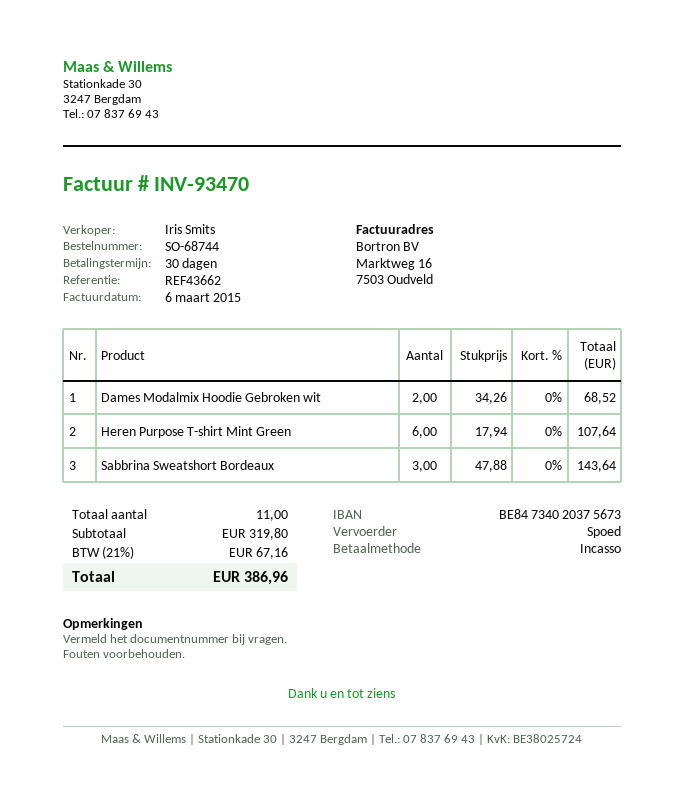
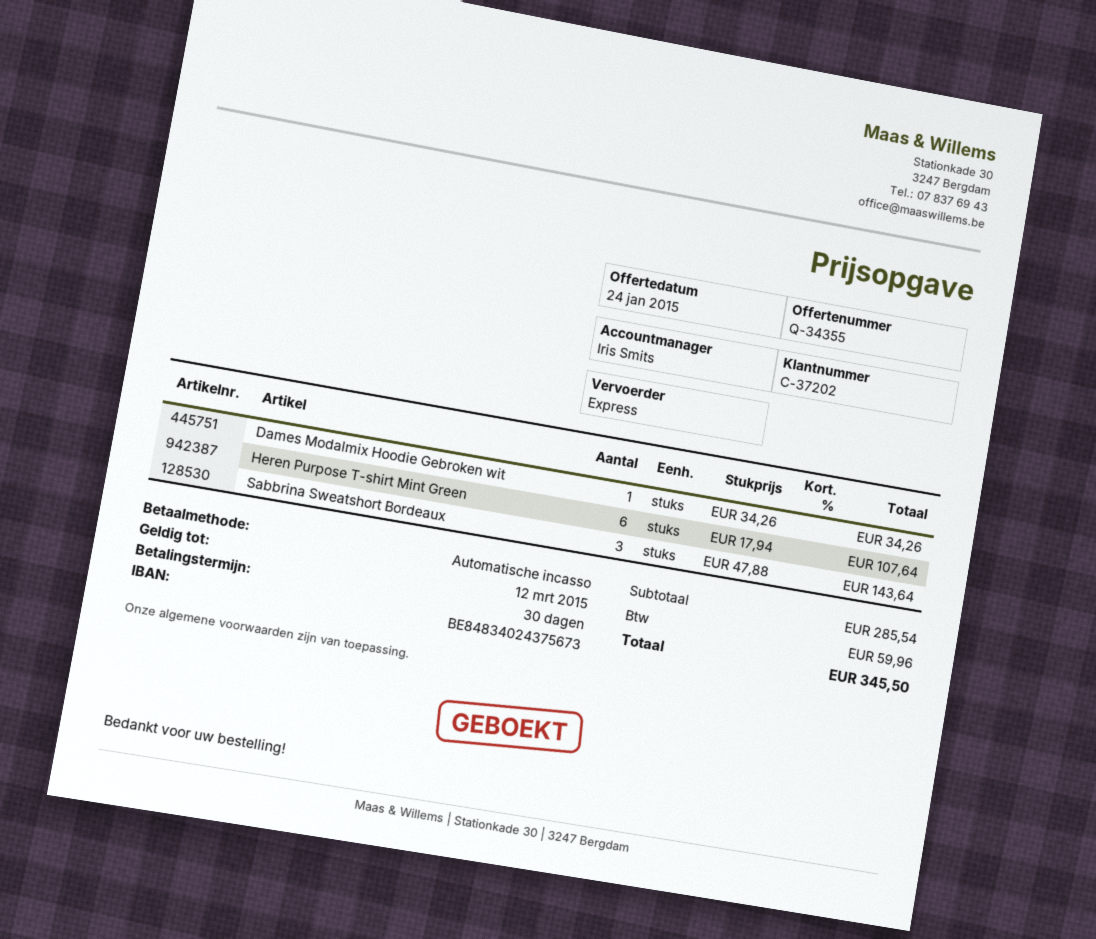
bank account: BE84734020375673 -> BE84834024375673
Dames Modalmix Hoodie Gebroken wit: 2 x 34.26 = 68.52 -> 1 x 34.26 = 34.26
subtotal: 319.80 -> 285.54
tax: 67.16 -> 59.96
total: 386.96 -> 345.50

